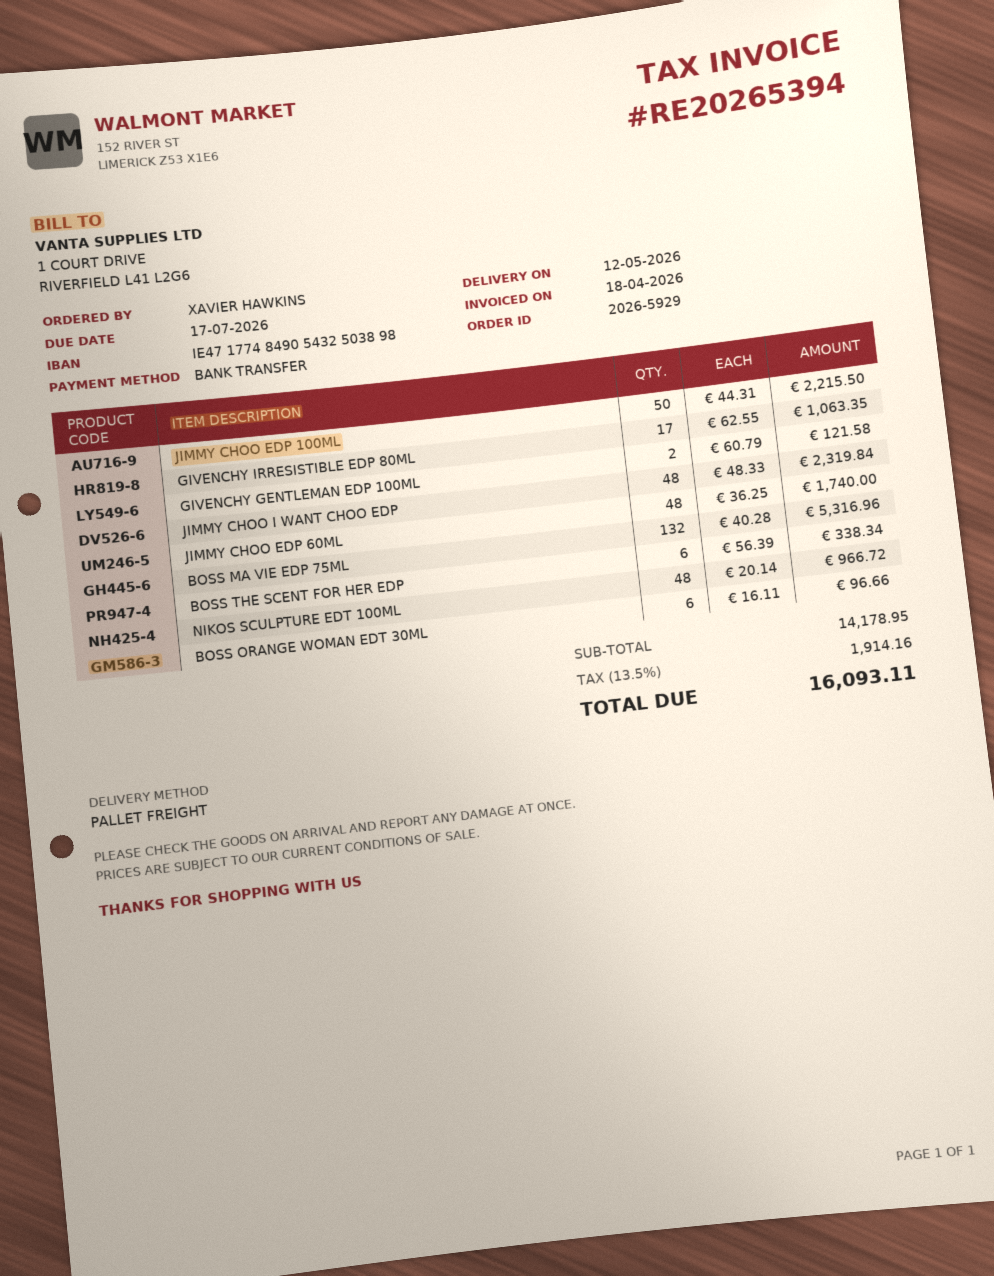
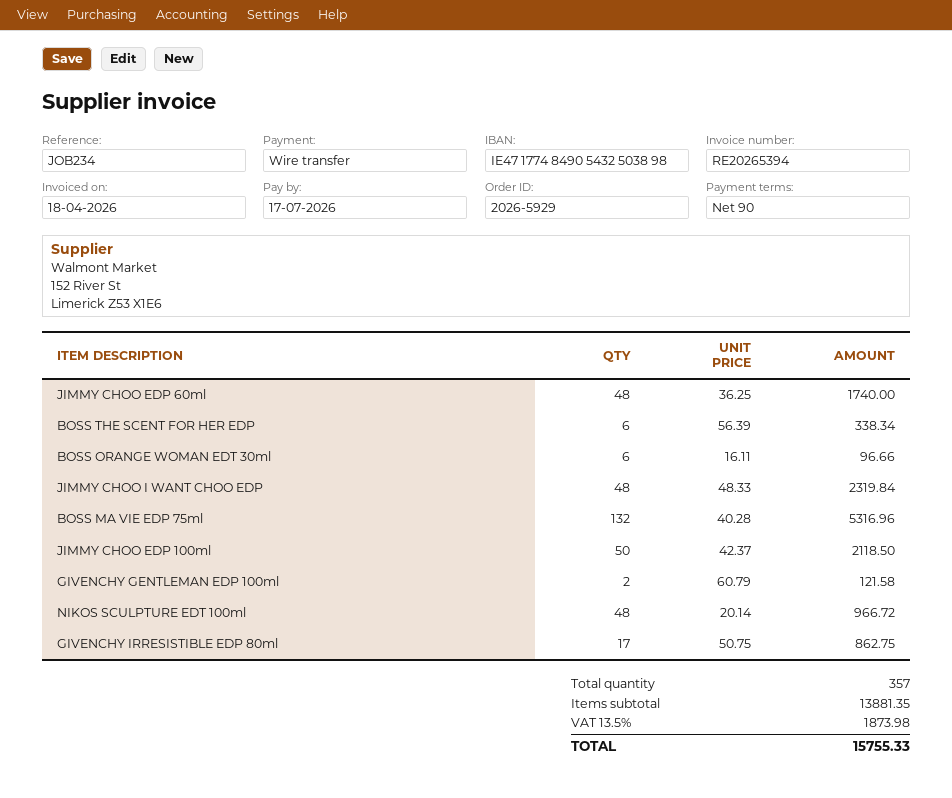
JIMMY CHOO EDP 100ML: 50 x 44.31 = 2215.50 -> 50 x 42.37 = 2118.50
GIVENCHY IRRESISTIBLE EDP 80ML: 17 x 62.55 = 1063.35 -> 17 x 50.75 = 862.75
subtotal: 14178.95 -> 13881.35
tax: 13.5% = 1914.16 -> 13.5% = 1873.98
total: 16093.11 -> 15755.33

